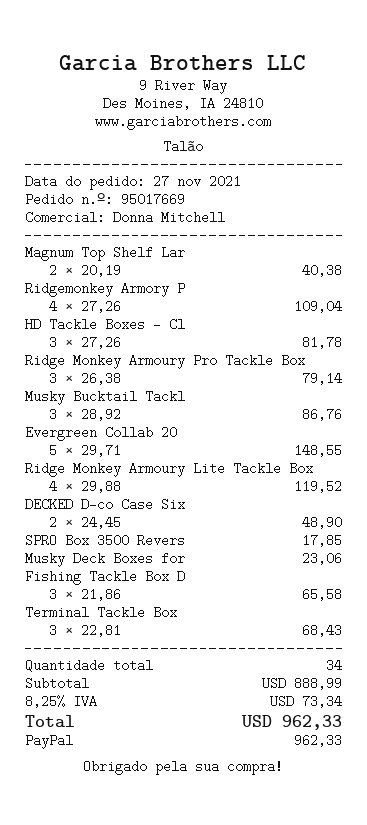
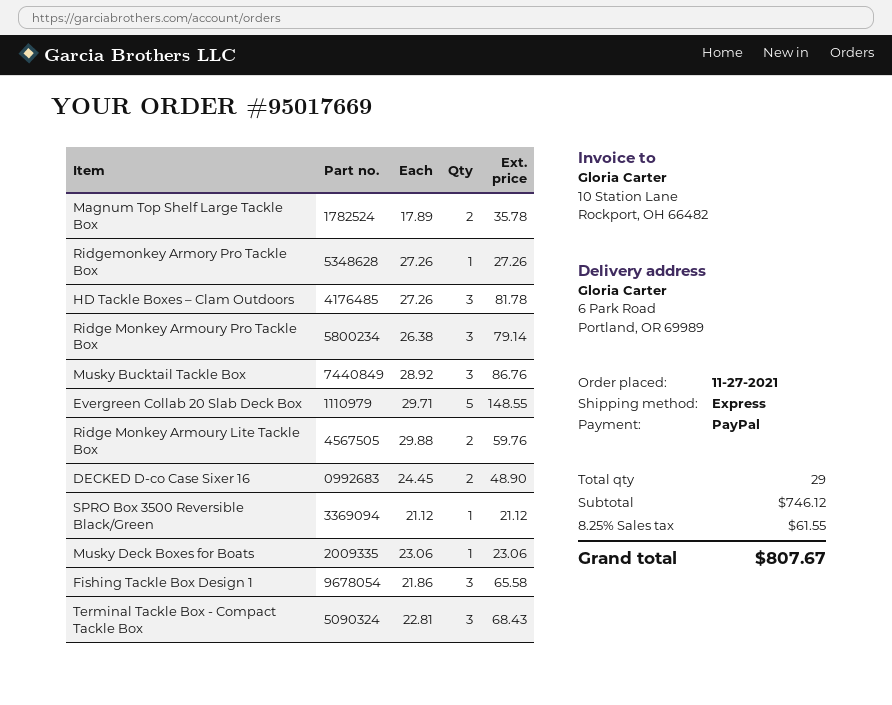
Magnum Top Shelf Lar: 2 x 20.19 = 40.38 -> 2 x 17.89 = 35.78
Ridgemonkey Armory P: 4 x 27.26 = 109.04 -> 1 x 27.26 = 27.26
Ridge Monkey Armoury Lite Tackle Box: 4 x 29.88 = 119.52 -> 2 x 29.88 = 59.76
SPRO Box 3500 Revers: 1 x 17.85 = 17.85 -> 1 x 21.12 = 21.12
total quantity: 34 -> 29
subtotal: 888.99 -> 746.12
tax: 8.25% = 73.34 -> 8.25% = 61.55
total: 962.33 -> 807.67

